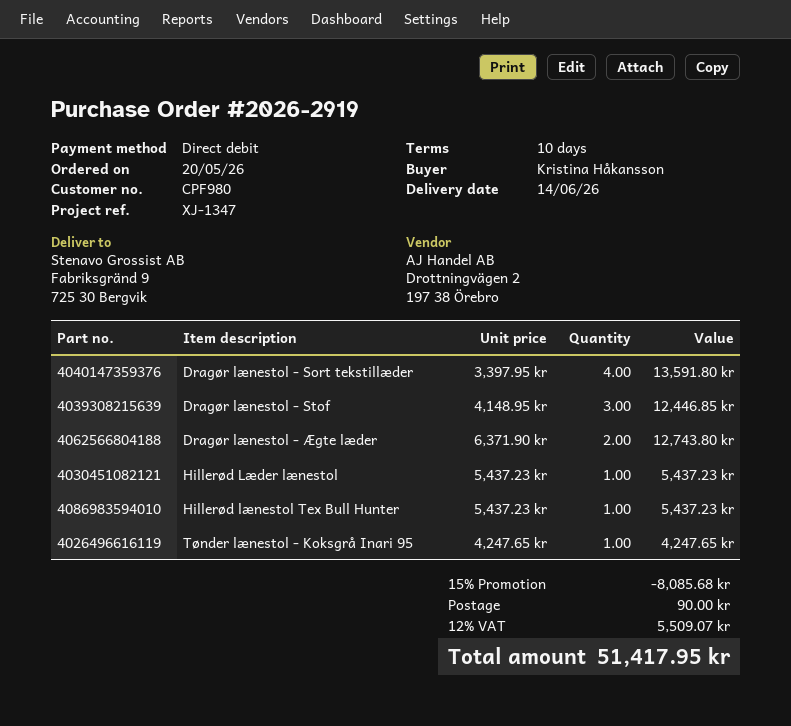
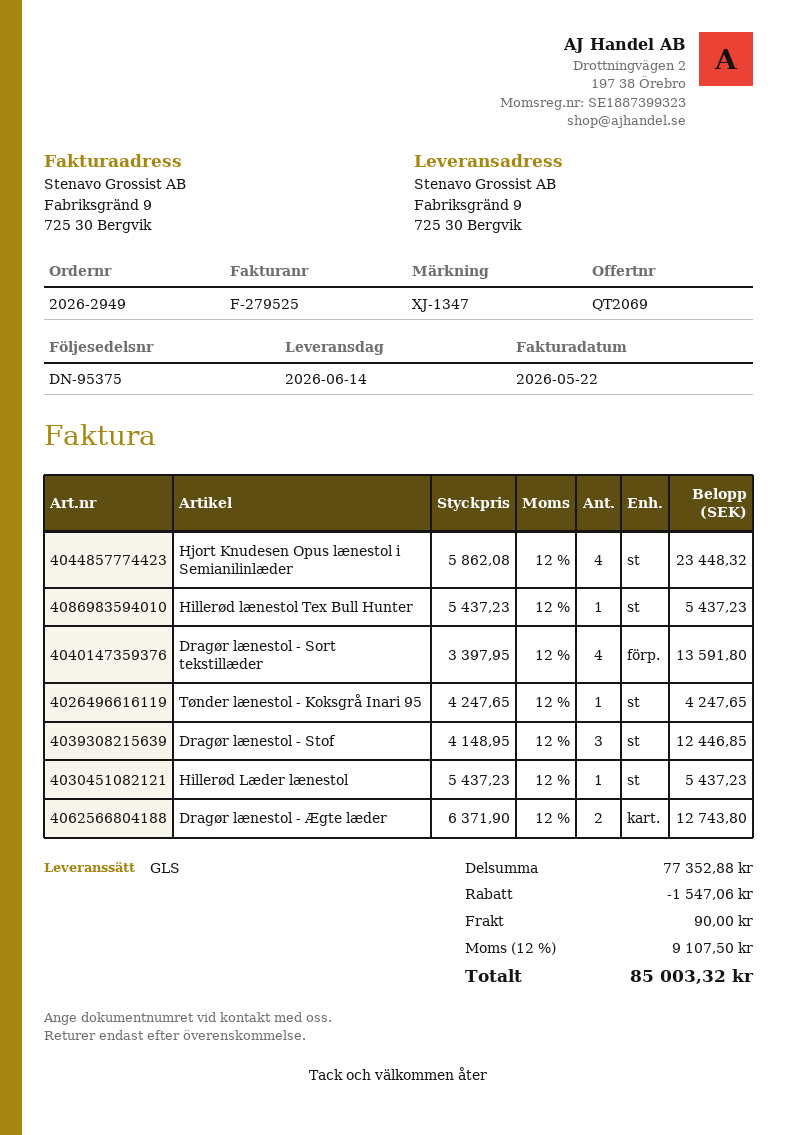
order number: 2026-2919 -> 2026-2949
Hjort Knudesen Opus lænestol i Semianilinlæder: none -> 4 x 5862.08 = 23448.32
discount: 8085.68 -> 1547.06
tax: 12% = 5509.07 -> 12% = 9107.50
total: 51417.95 -> 85003.32

